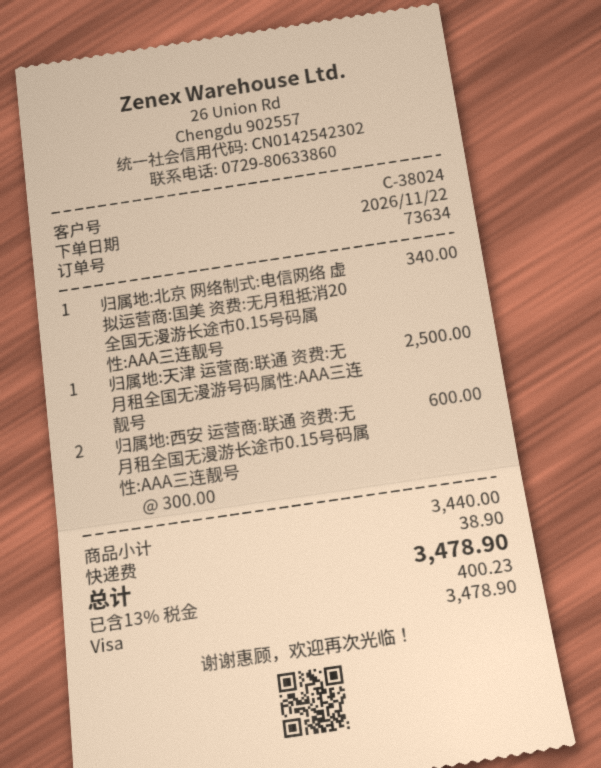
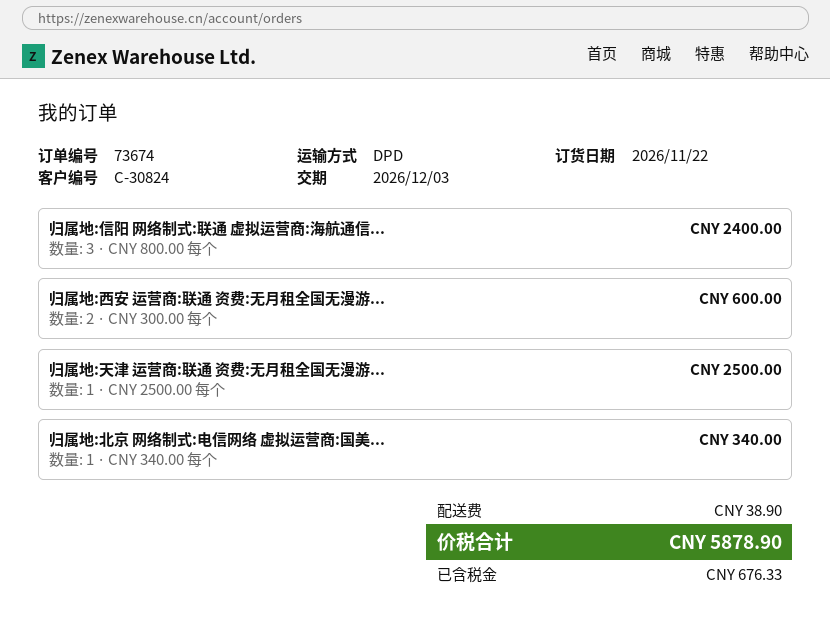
order number: 73634 -> 73674
customer number: C-38024 -> C-30824
归属地:信阳 网络制式:联通 虚拟运营商:海航通信...: none -> 3 x 800.00 = 2400.00
tax: 400.23 -> 676.33
total: 3478.90 -> 5878.90

